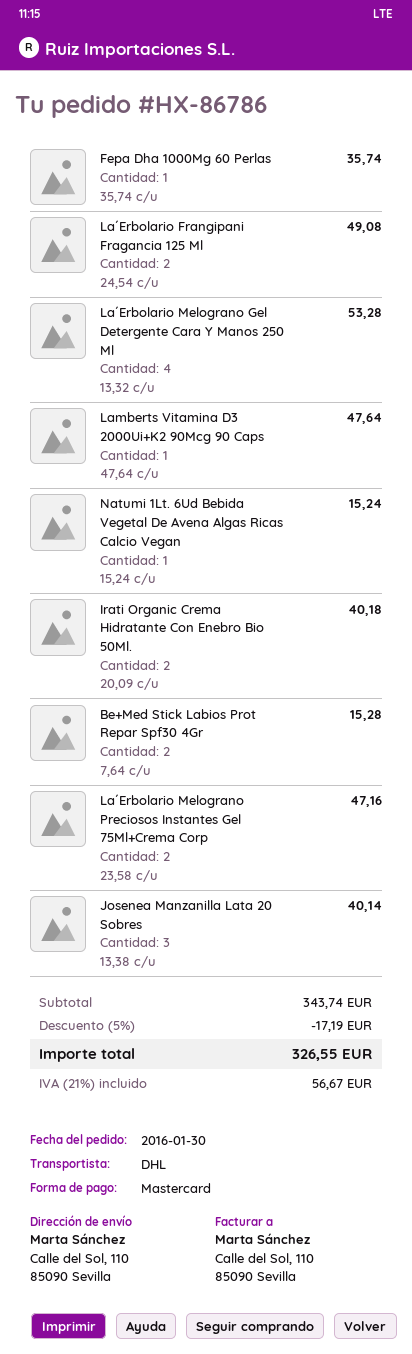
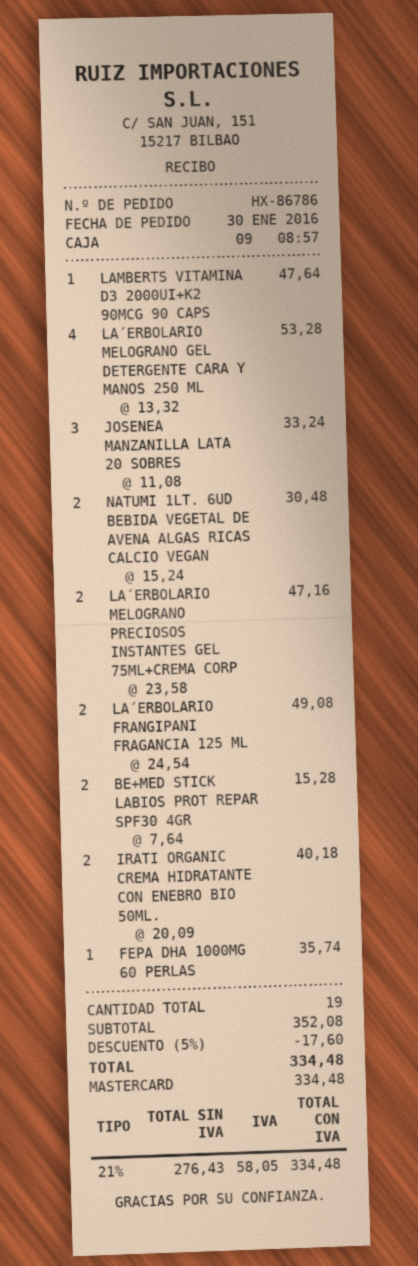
Natumi 1Lt. 6Ud Bebida Vegetal De Avena Algas Ricas Calcio Vegan: 1 x 15.24 = 15.24 -> 2 x 15.24 = 30.48
Josenea Manzanilla Lata 20 Sobres: 3 x 13.38 = 40.14 -> 3 x 11.08 = 33.24
subtotal: 343.74 -> 352.08
discount: 5% = 17.19 -> 5% = 17.60
tax: 21% = 56.67 -> 21% = 58.05
total: 326.55 -> 334.48

